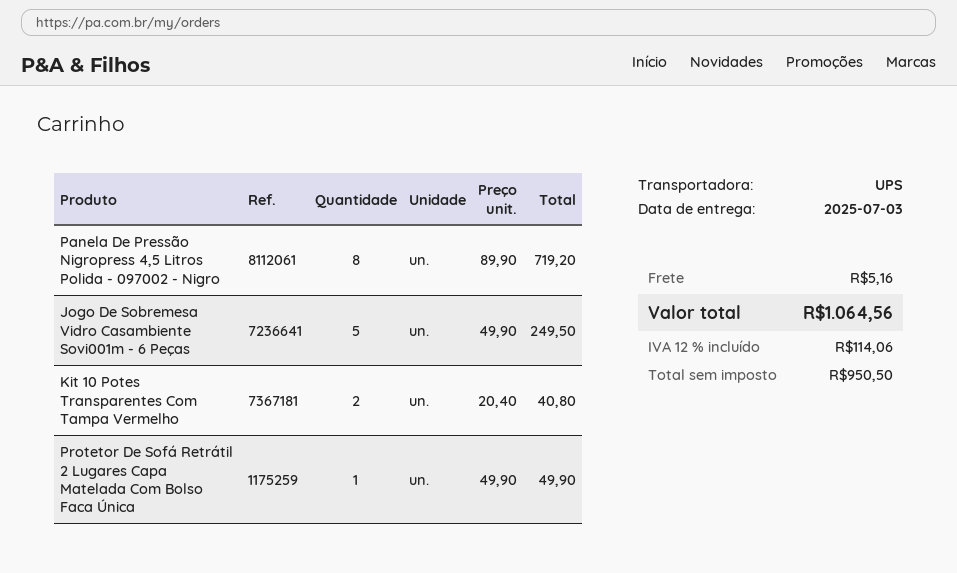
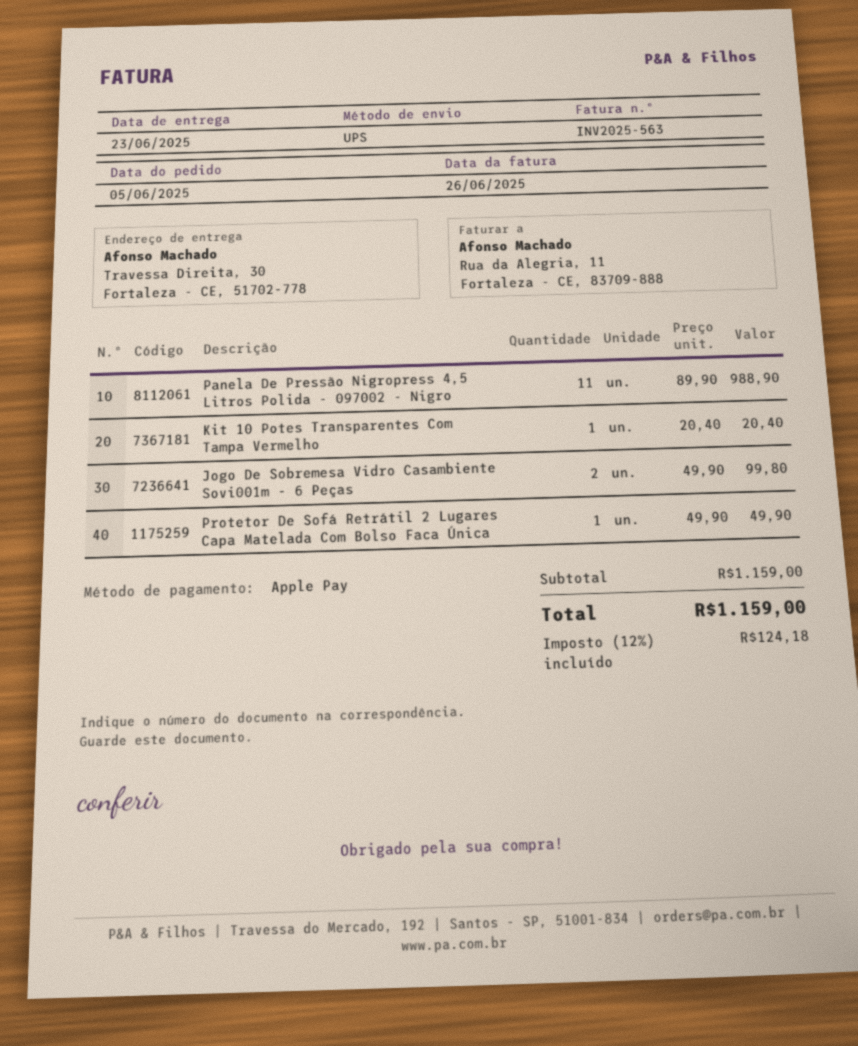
delivery date: 2025-07-03 -> 2025-06-23
Panela De Pressão Nigropress 4,5 Litros Polida - 097002 - Nigro: 8 x 89.90 = 719.20 -> 11 x 89.90 = 988.90
Jogo De Sobremesa Vidro Casambiente Sovi001m - 6 Peças: 5 x 49.90 = 249.50 -> 2 x 49.90 = 99.80
Kit 10 Potes Transparentes Com Tampa Vermelho: 2 x 20.40 = 40.80 -> 1 x 20.40 = 20.40
shipping: 5.16 -> none
tax: 12% = 114.06 -> 12% = 124.18
total: 1064.56 -> 1159.00

